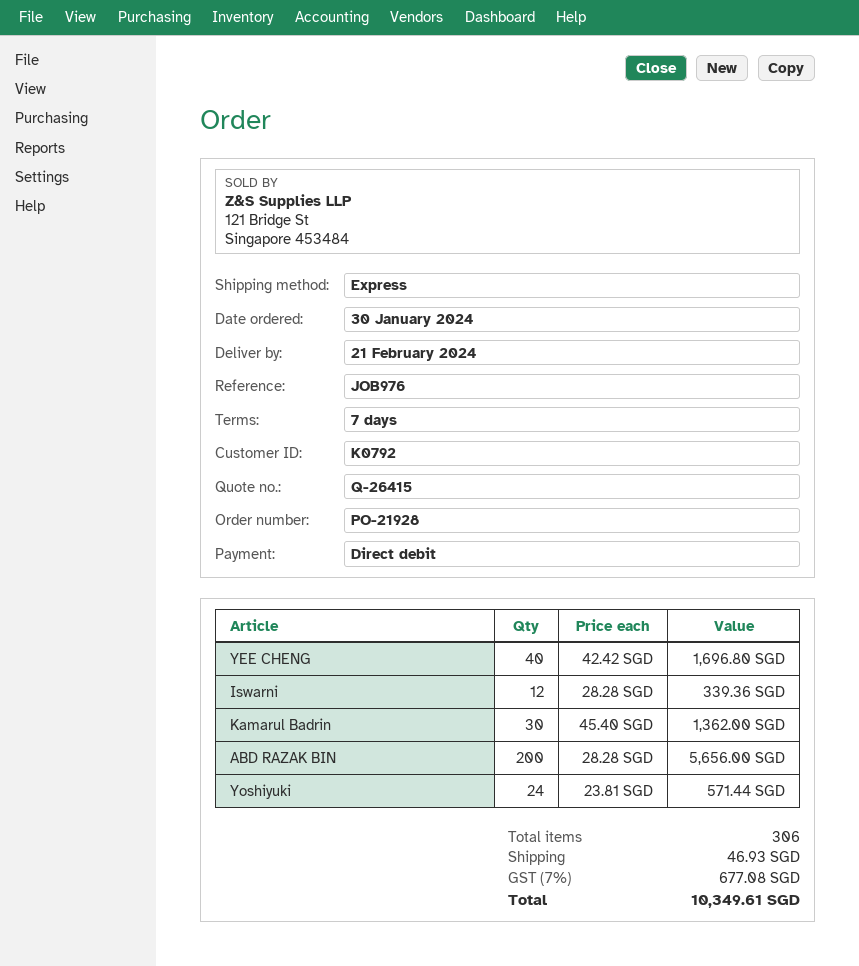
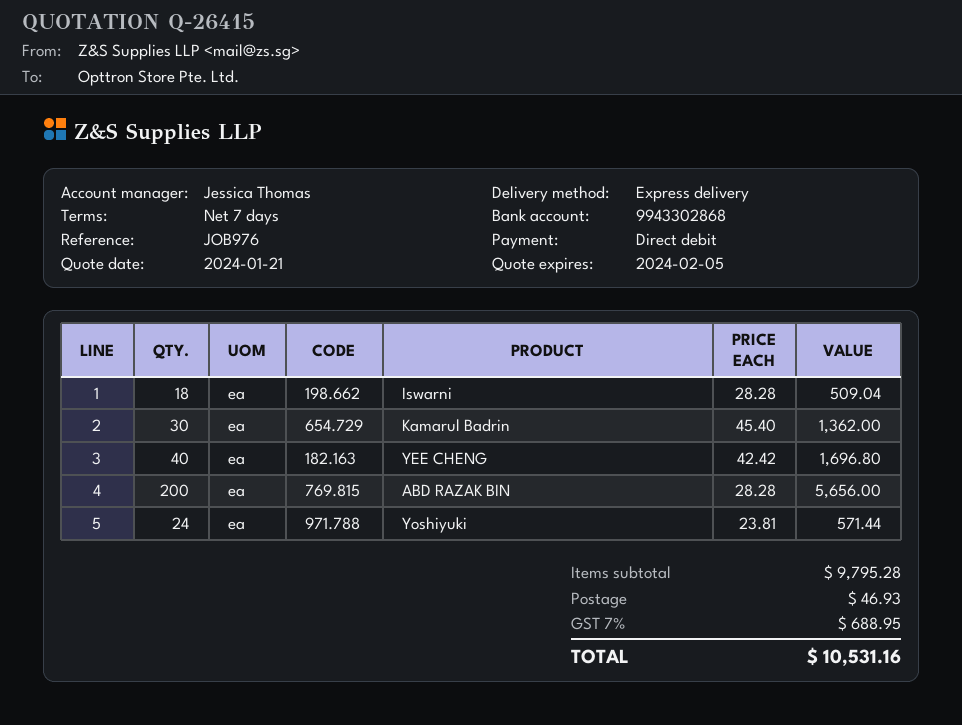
Iswarni: 12 x 28.28 = 339.36 -> 18 x 28.28 = 509.04
tax: 7% = 677.08 -> 7% = 688.95
total: 10349.61 -> 10531.16

